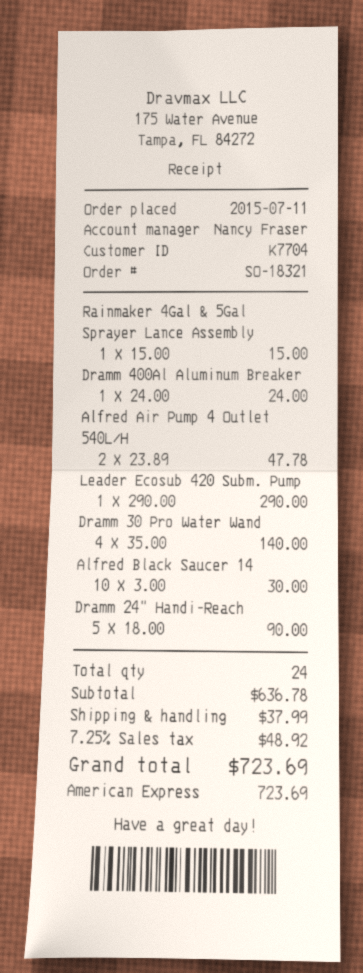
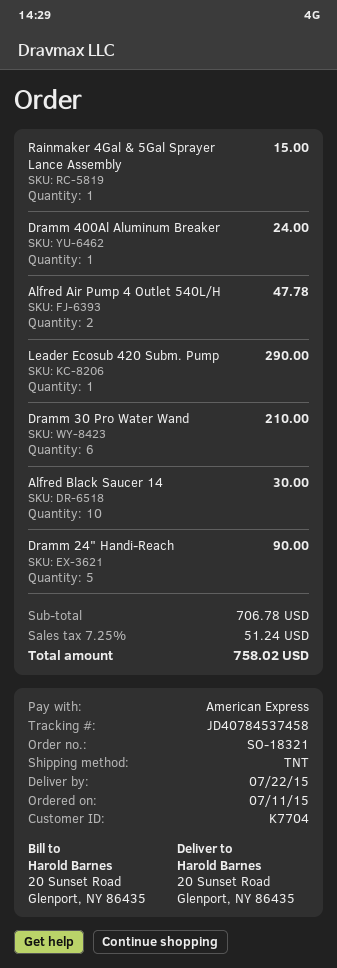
Dramm 30 Pro Water Wand: 4 for 140.00 -> 6 for 210.00
subtotal: 636.78 -> 706.78
shipping: 37.99 -> none
tax: 7.25% = 48.92 -> 7.25% = 51.24
total: 723.69 -> 758.02

